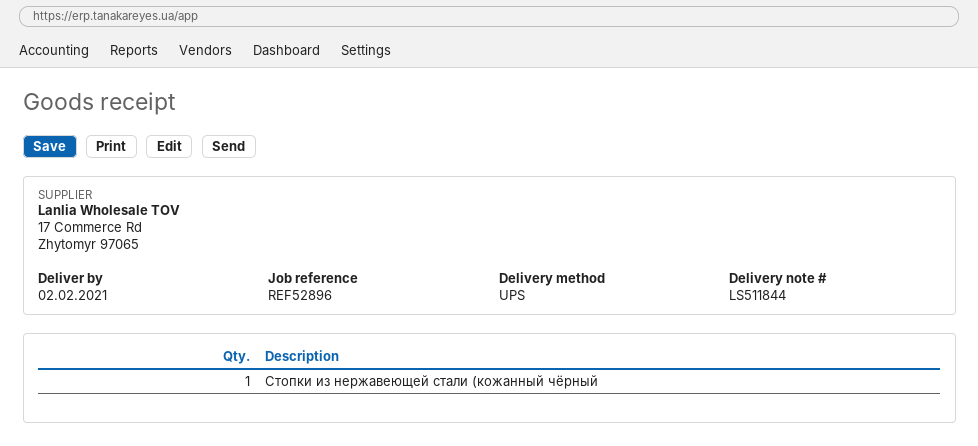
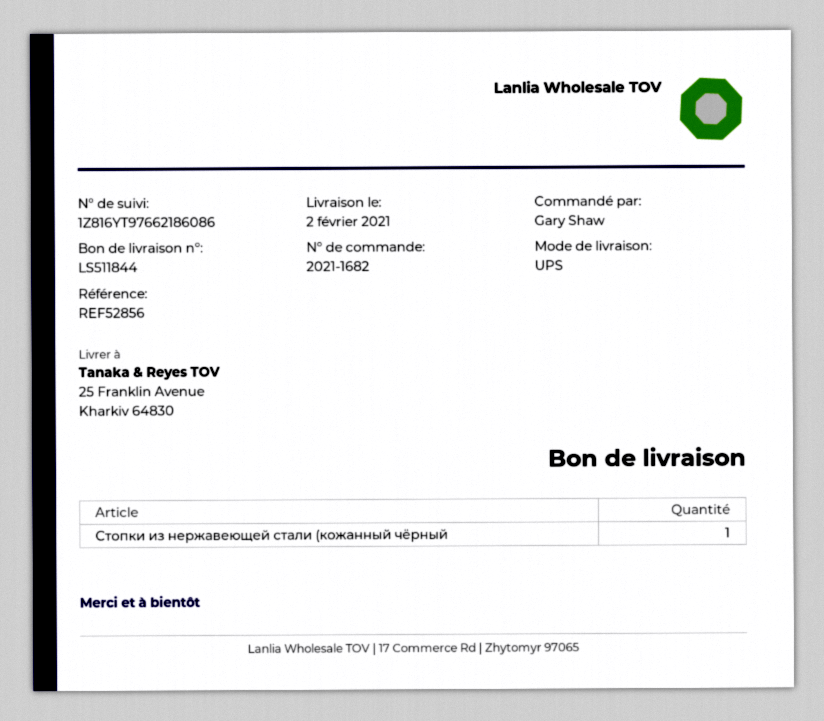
reference: REF52896 -> REF52856

